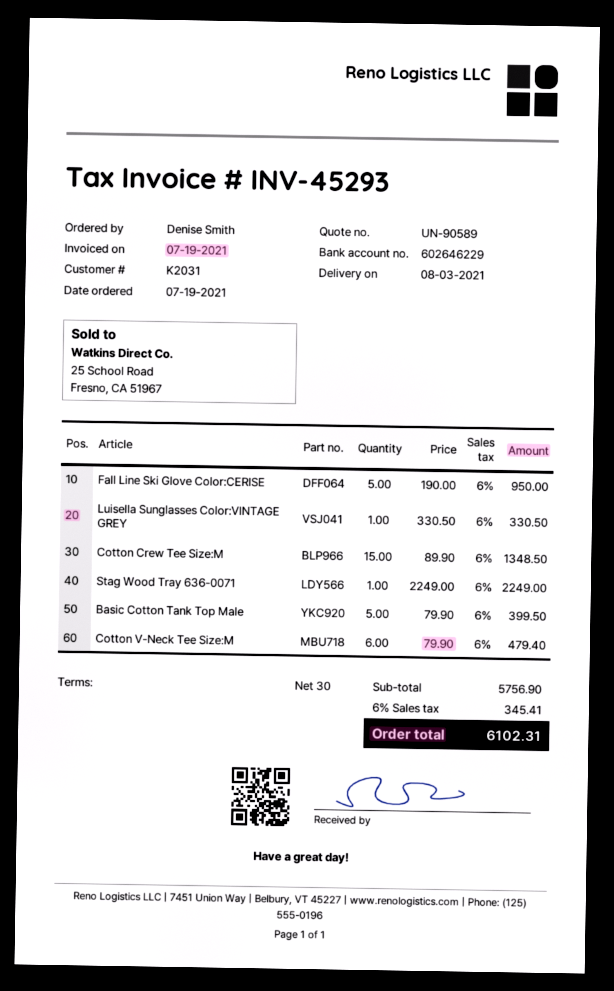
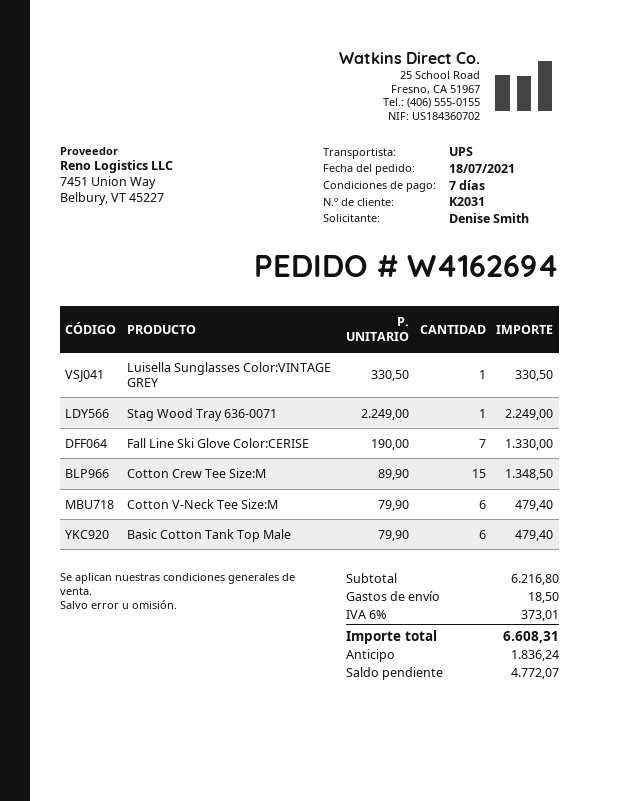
order date: 2021-07-19 -> 2021-07-18
payment terms: 30 days -> 7 days
Fall Line Ski Glove Color:CERISE: 5 x 190.00 = 950.00 -> 7 x 190.00 = 1330.00
Basic Cotton Tank Top Male: 5 x 79.90 = 399.50 -> 6 x 79.90 = 479.40
subtotal: 5756.90 -> 6216.80
shipping: none -> 18.50
tax: 6% = 345.41 -> 6% = 373.01
total: 6102.31 -> 6608.31

